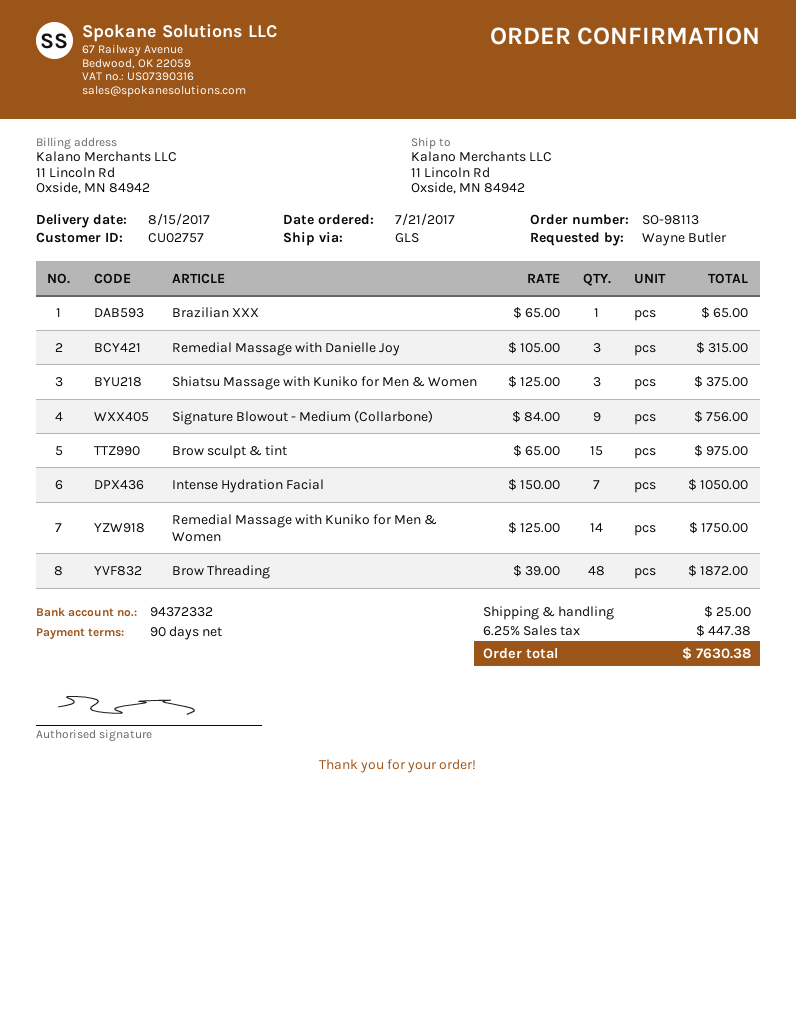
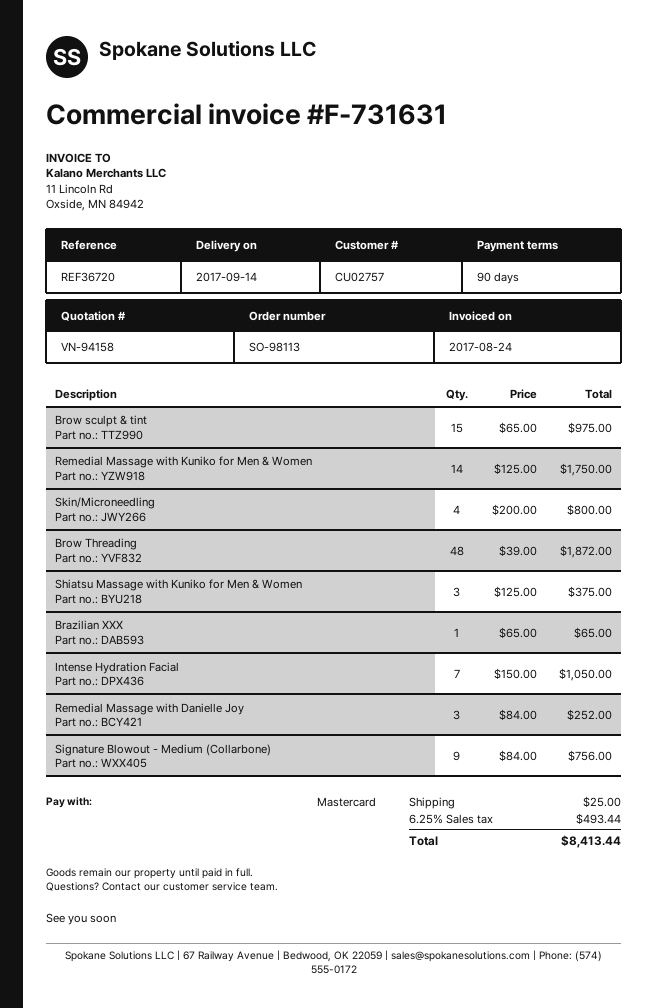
delivery date: 2017-08-15 -> 2017-09-14
Remedial Massage with Danielle Joy: 3 x 105.00 = 315.00 -> 3 x 84.00 = 252.00
Skin/Microneedling: none -> 4 x 200.00 = 800.00
tax: 6.25% = 447.38 -> 6.25% = 493.44
total: 7630.38 -> 8413.44

